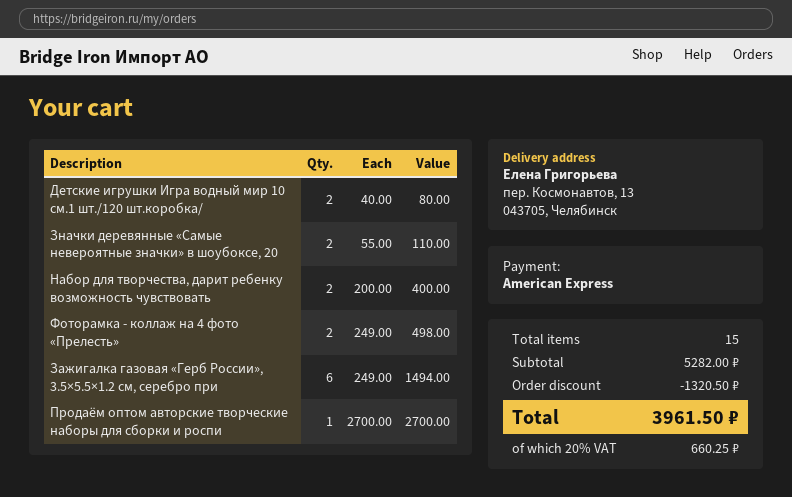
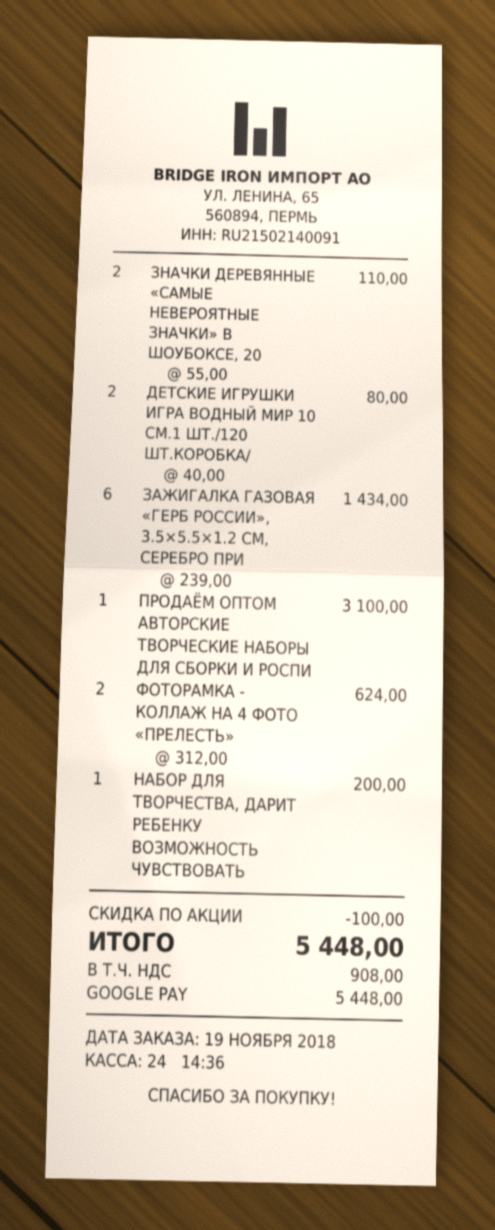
payment method: American Express -> Google Pay
Набор для творчества, дарит ребенку возможность чувствовать: 2 x 200.00 = 400.00 -> 1 x 200.00 = 200.00
Фоторамка - коллаж на 4 фото «Прелесть»: 2 x 249.00 = 498.00 -> 2 x 312.00 = 624.00
Зажигалка газовая «Герб России», 3.5×5.5×1.2 см, серебро при: 6 x 249.00 = 1494.00 -> 6 x 239.00 = 1434.00
Продаём оптом авторские творческие наборы для сборки и роспи: 1 x 2700.00 = 2700.00 -> 1 x 3100.00 = 3100.00
discount: 1320.50 -> 100.00
tax: 660.25 -> 908.00
total: 3961.50 -> 5448.00

